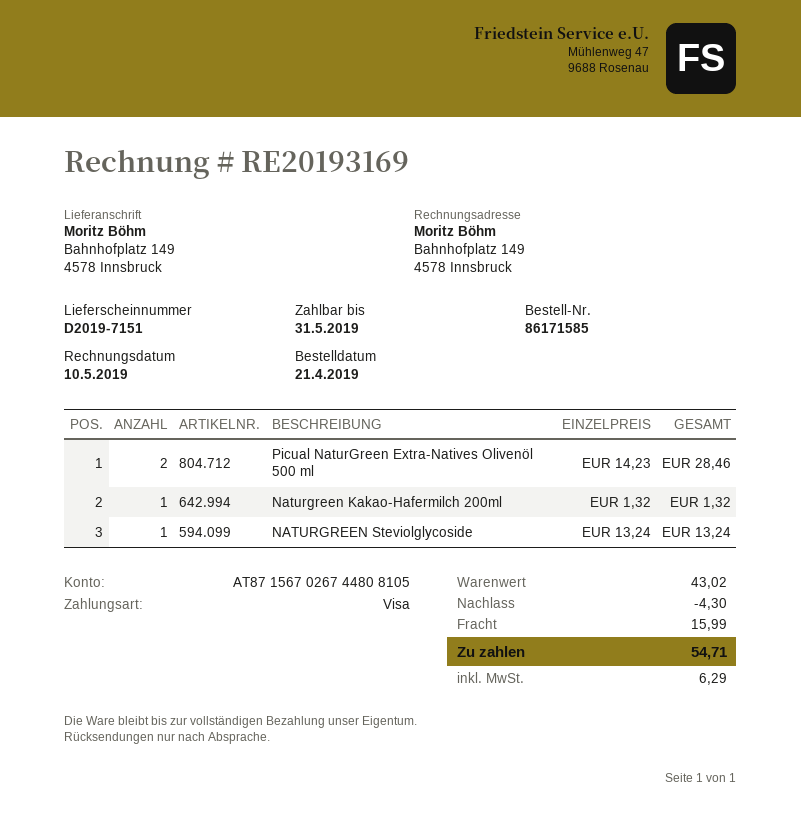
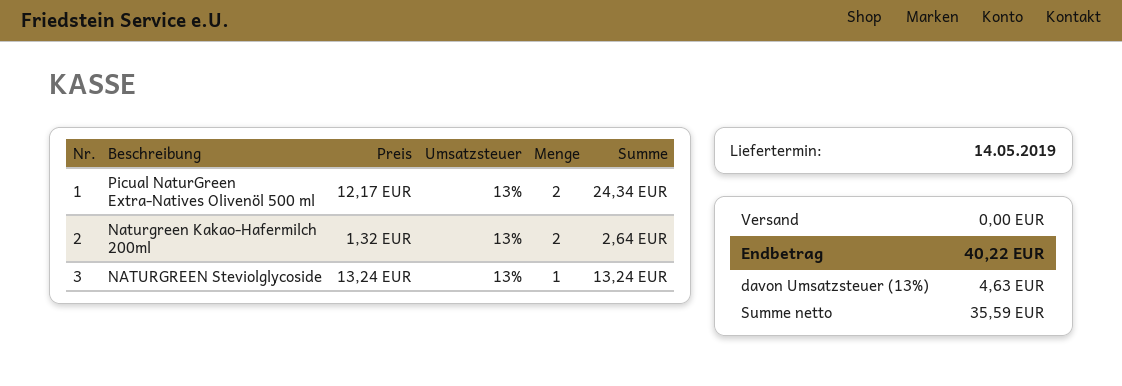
Picual NaturGreen Extra‑Natives Olivenöl 500 ml: 2 x 14.23 = 28.46 -> 2 x 12.17 = 24.34
Naturgreen Kakao-Hafermilch 200ml: 1 x 1.32 = 1.32 -> 2 x 1.32 = 2.64
discount: 4.30 -> none
shipping: 15.99 -> 0.00
tax: 6.29 -> 4.63
total: 54.71 -> 40.22

